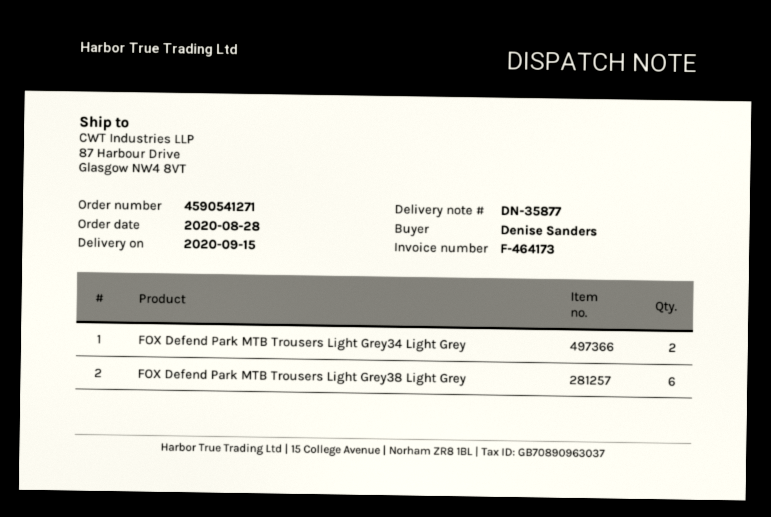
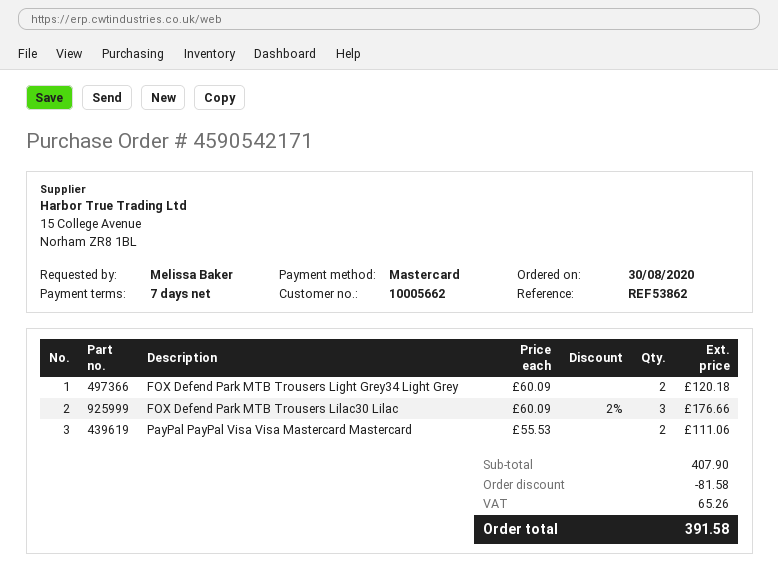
order number: 4590541271 -> 4590542171
order date: 2020-08-28 -> 2020-08-30
ordered by: Denise Sanders -> Melissa Baker
FOX Defend Park MTB Trousers Light Grey38 Light Grey: 6 -> none
FOX Defend Park MTB Trousers Lilac30 Lilac: none -> 3
PayPal PayPal Visa Visa Mastercard Mastercard: none -> 2

